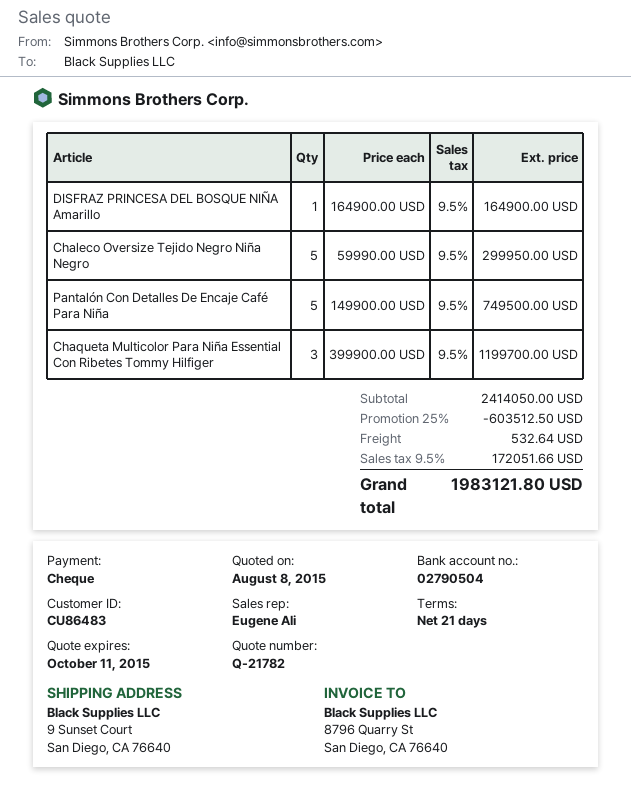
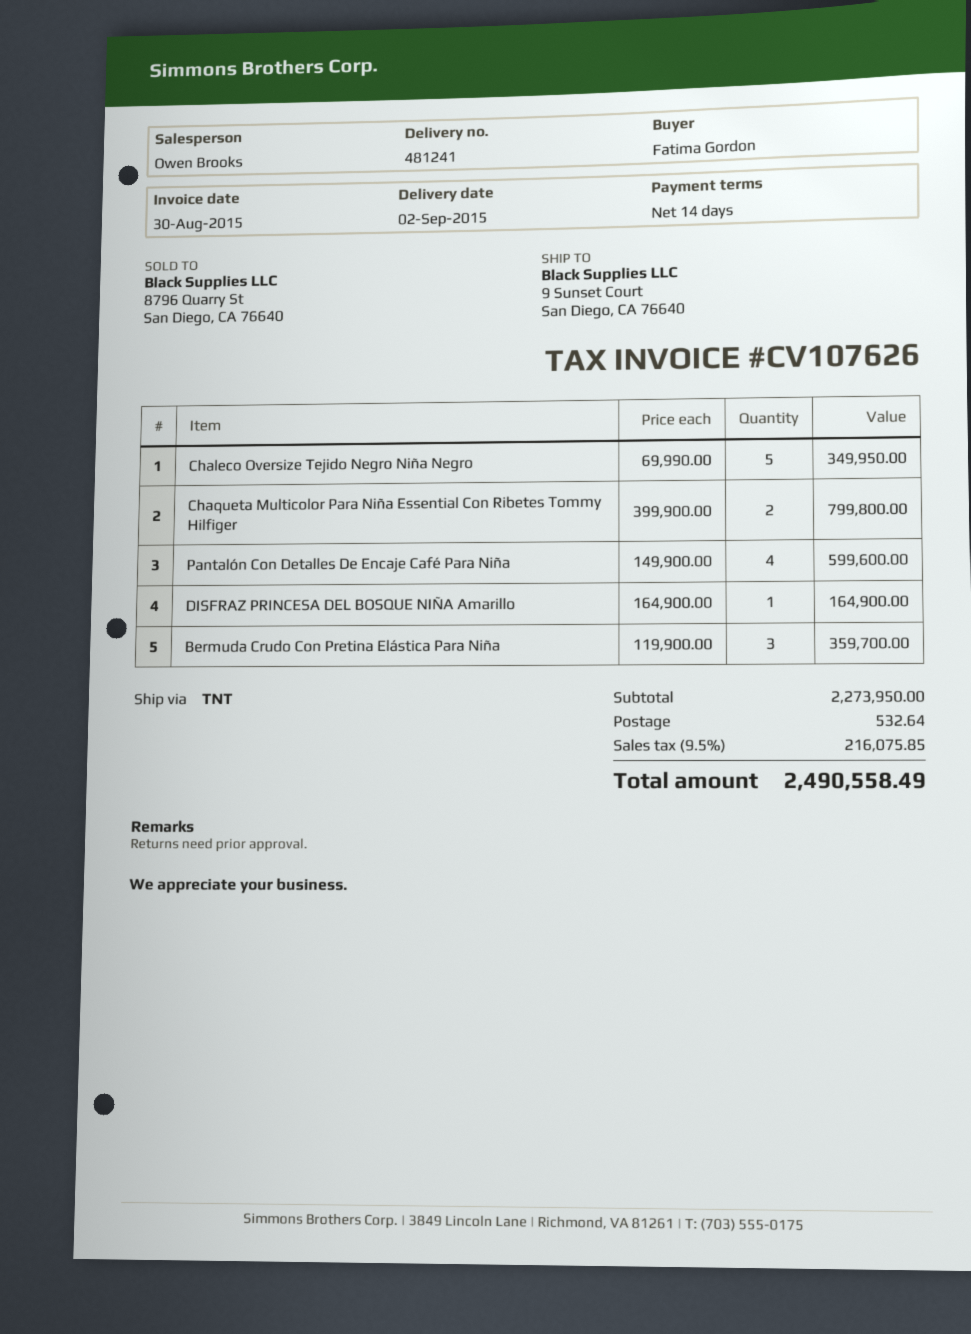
payment terms: 21 days -> 14 days
sales rep: Eugene Ali -> Owen Brooks
Chaleco Oversize Tejido Negro Niña Negro: 5 x 59990.00 = 299950.00 -> 5 x 69990.00 = 349950.00
Pantalón Con Detalles De Encaje Café Para Niña: 5 x 149900.00 = 749500.00 -> 4 x 149900.00 = 599600.00
Chaqueta Multicolor Para Niña Essential Con Ribetes Tommy Hilfiger: 3 x 399900.00 = 1199700.00 -> 2 x 399900.00 = 799800.00
Bermuda Crudo Con Pretina Elástica Para Niña: none -> 3 x 119900.00 = 359700.00
subtotal: 2414050.00 -> 2273950.00
discount: 25% = 603512.50 -> none
tax: 9.5% = 172051.66 -> 9.5% = 216075.85
total: 1983121.80 -> 2490558.49

